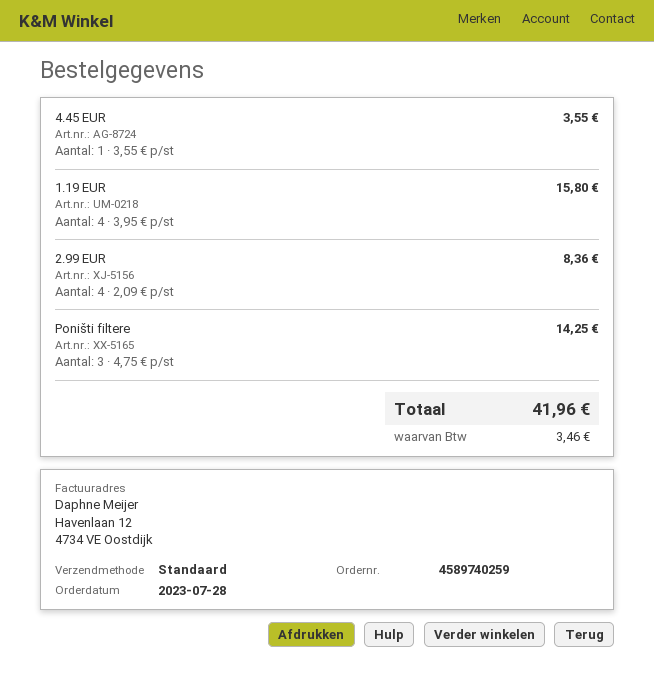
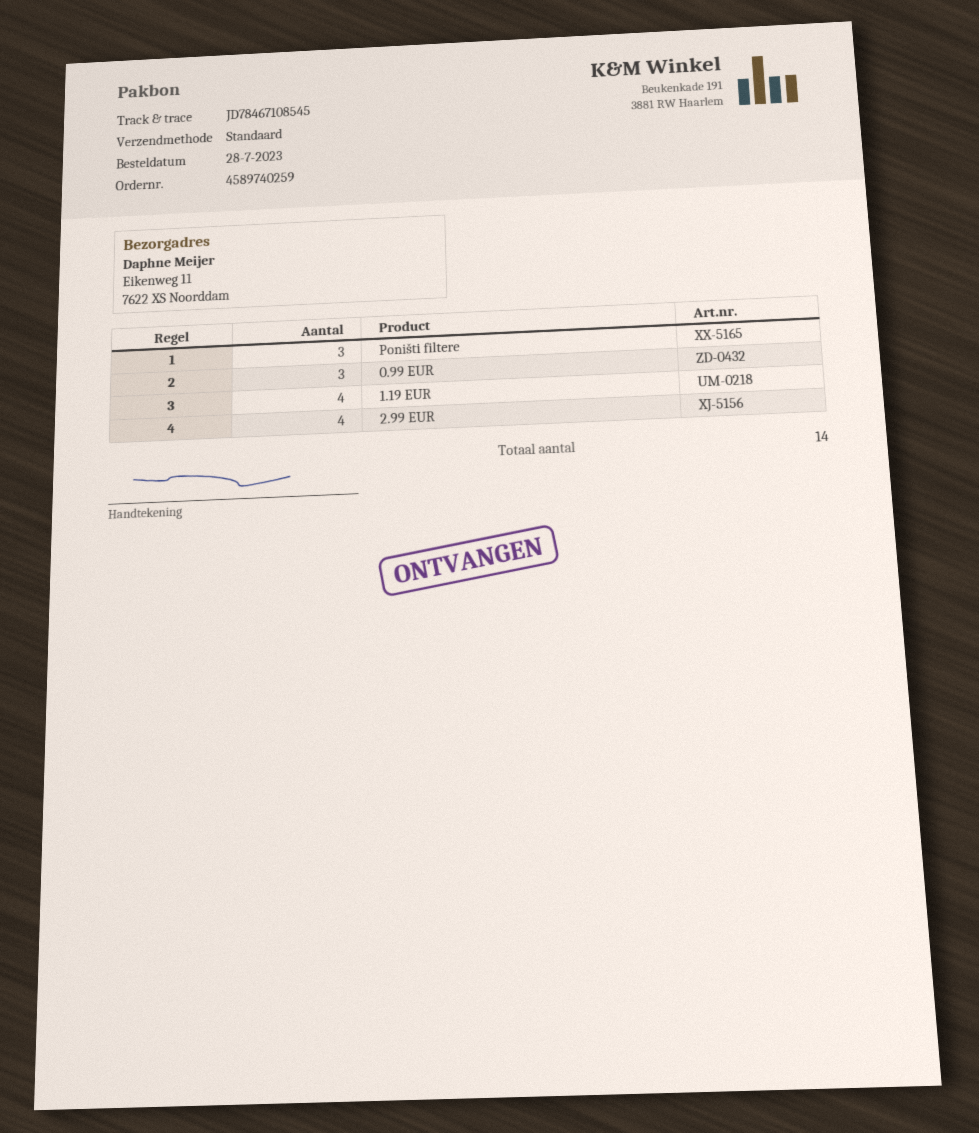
4.45 EUR: 1 -> none
0.99 EUR: none -> 3

